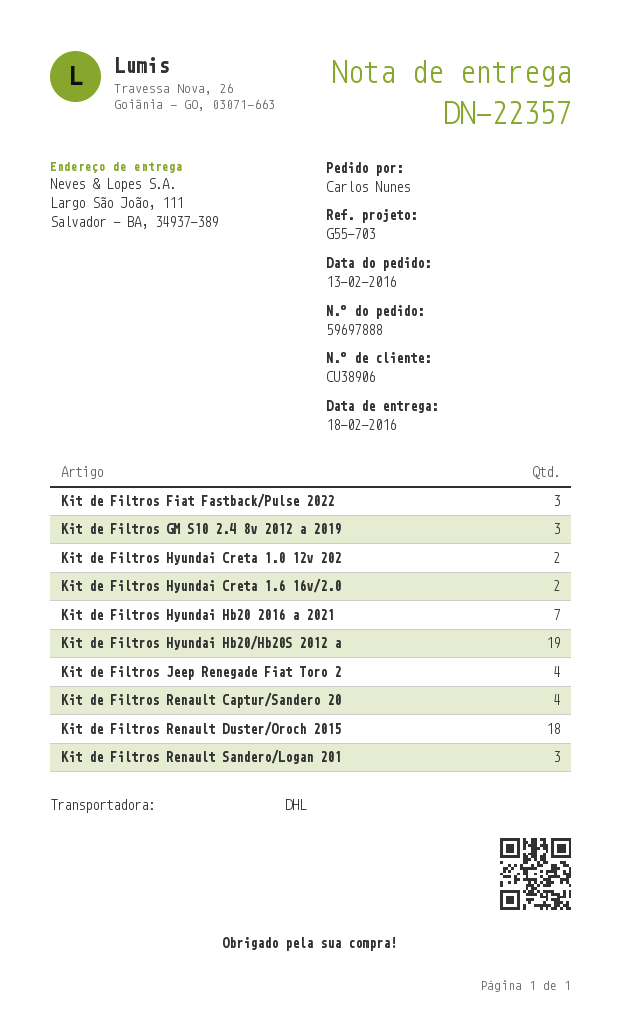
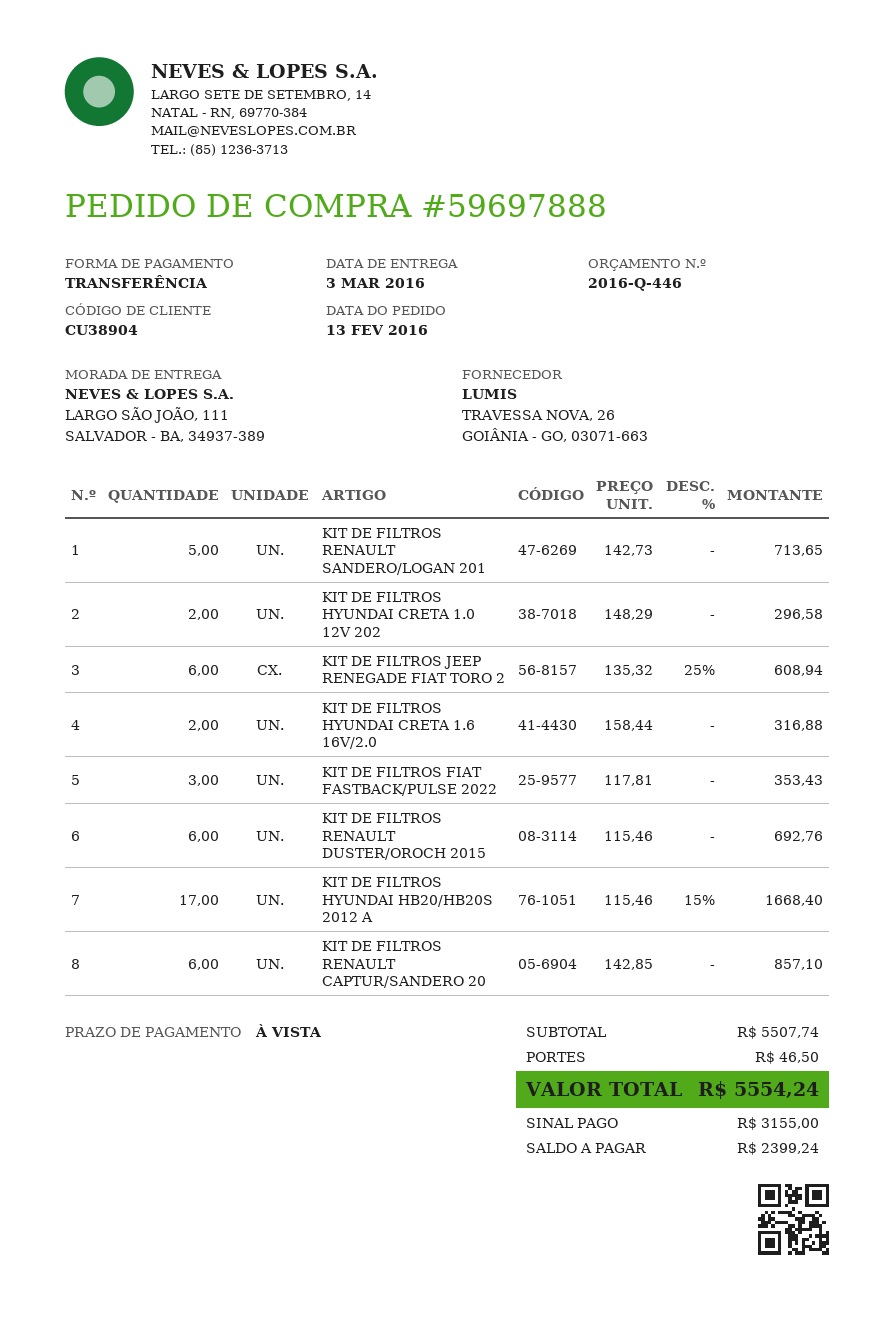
delivery date: 2016-02-18 -> 2016-03-03
customer number: CU38906 -> CU38904
Kit de Filtros GM S10 2.4 8v 2012 a 2019: 3 -> none
Kit de Filtros Hyundai Hb20 2016 a 2021: 7 -> none
Kit de Filtros Hyundai Hb20/Hb20S 2012 a: 19 -> 17
Kit de Filtros Jeep Renegade Fiat Toro 2: 4 -> 6
Kit de Filtros Renault Captur/Sandero 20: 4 -> 6
Kit de Filtros Renault Duster/Oroch 2015: 18 -> 6
Kit de Filtros Renault Sandero/Logan 201: 3 -> 5

